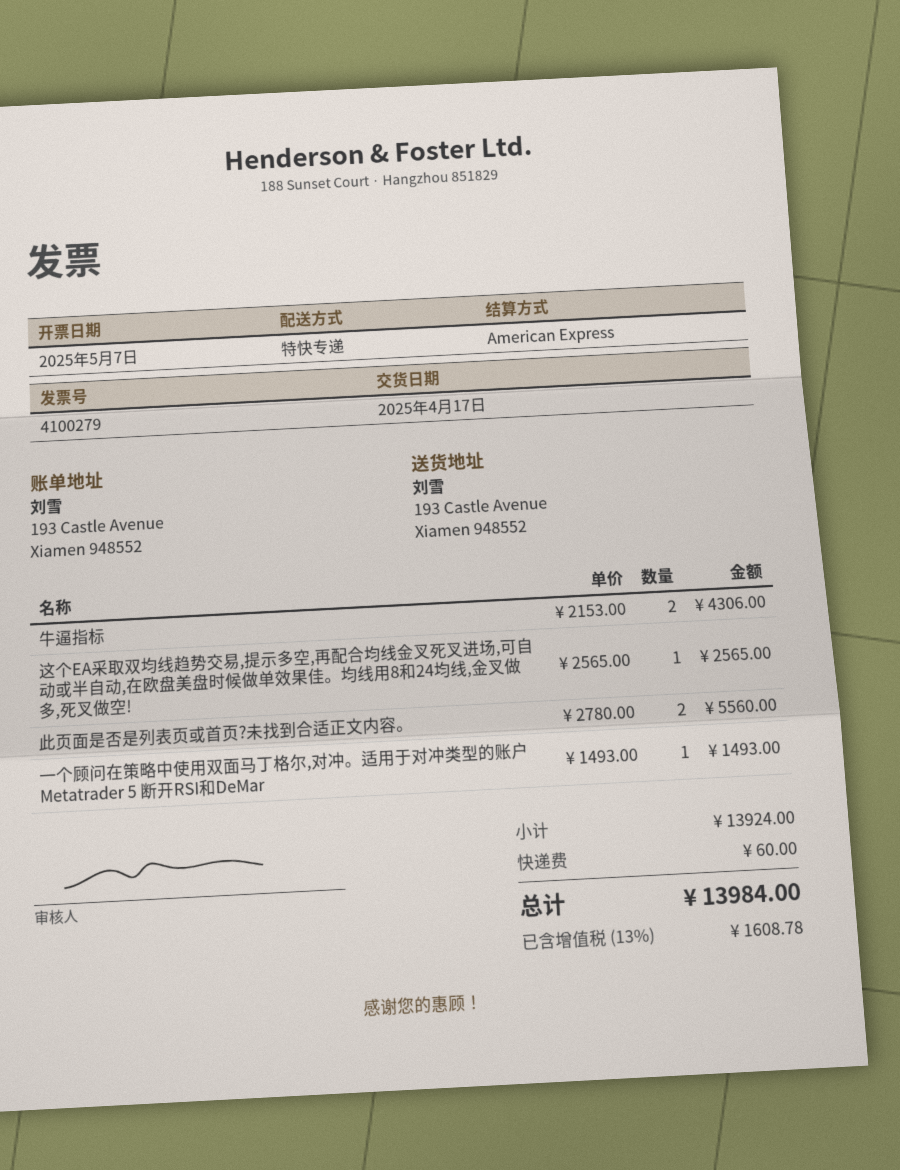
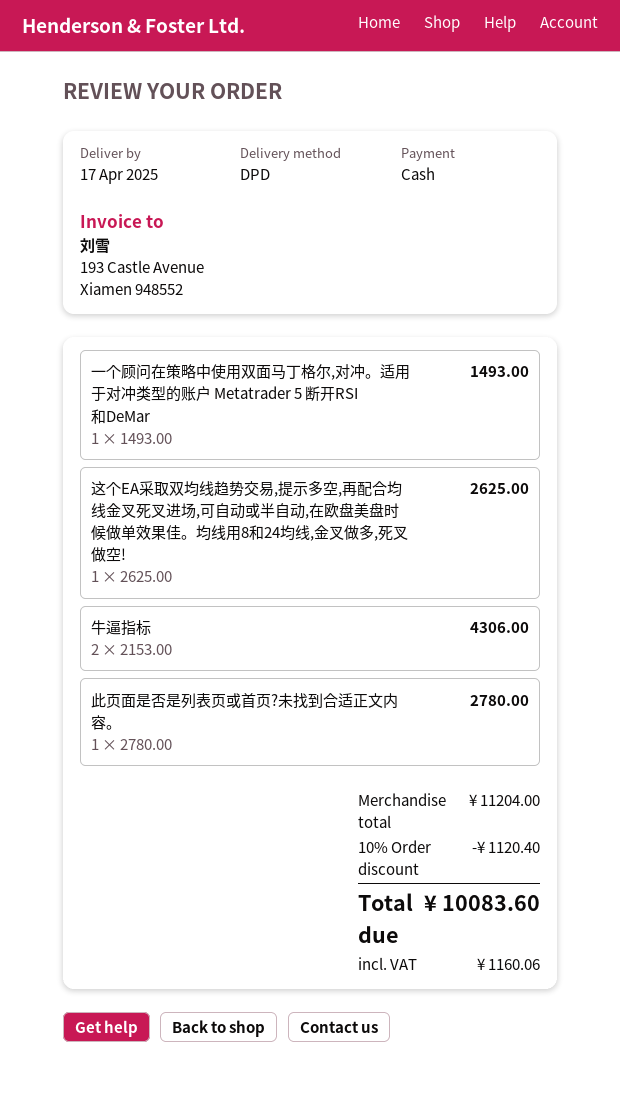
payment method: American Express -> cash
shipping method: express -> DPD
这个EA采取双均线趋势交易,提示多空,再配合均线金叉死叉进场,可自动或半自动,在欧盘美盘时候做单效果佳。均线用8和24均线,金叉做多,死叉做空!: 1 x 2565.00 = 2565.00 -> 1 x 2625.00 = 2625.00
此页面是否是列表页或首页?未找到合适正文内容。: 2 x 2780.00 = 5560.00 -> 1 x 2780.00 = 2780.00
subtotal: 13924.00 -> 11204.00
discount: none -> 10% = 1120.40
shipping: 60.00 -> none
tax: 1608.78 -> 1160.06
total: 13984.00 -> 10083.60

